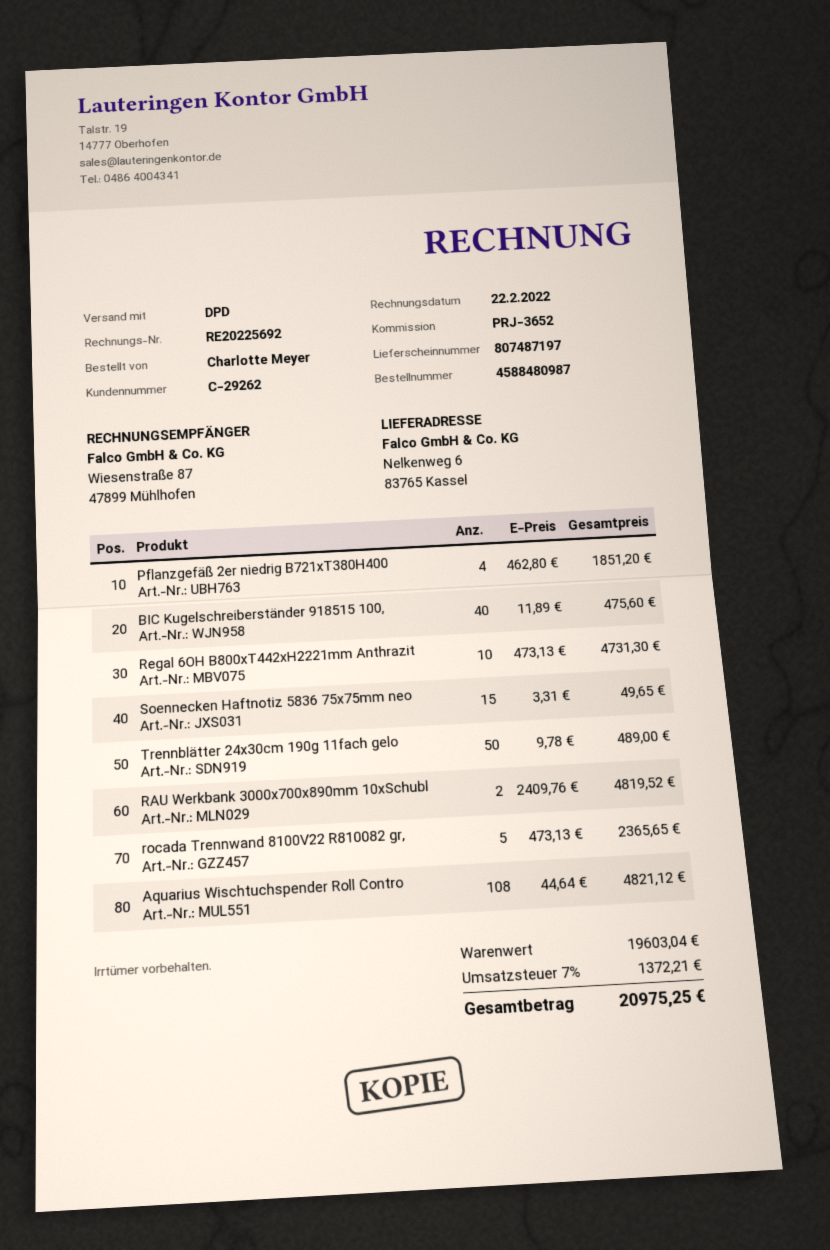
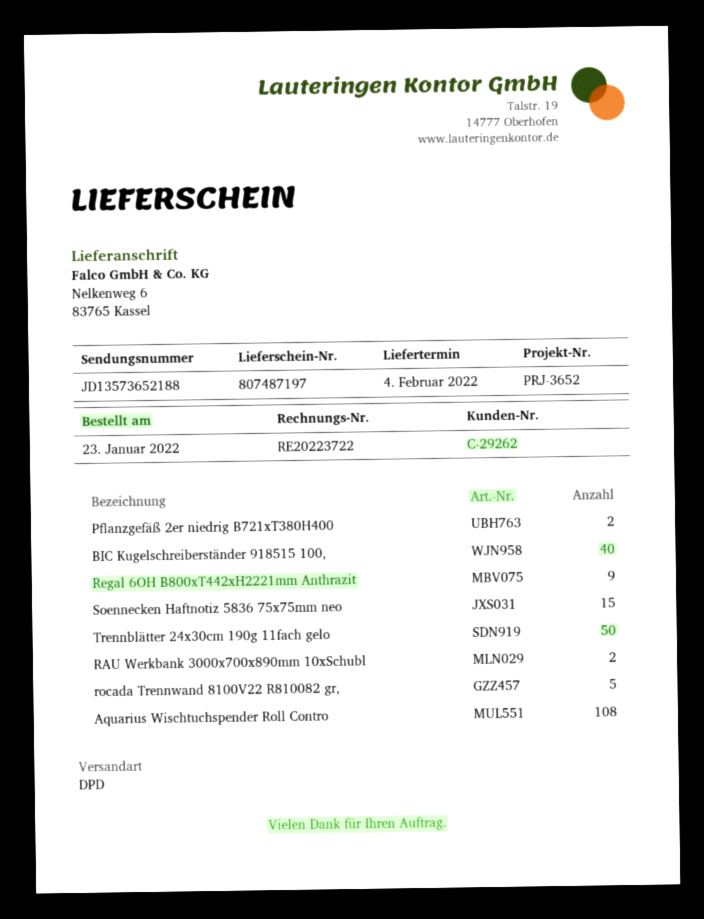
invoice number: RE20225692 -> RE20223722
Pflanzgefäß 2er niedrig B721xT380H400: 4 -> 2
Regal 6OH B800xT442xH2221mm Anthrazit: 10 -> 9

